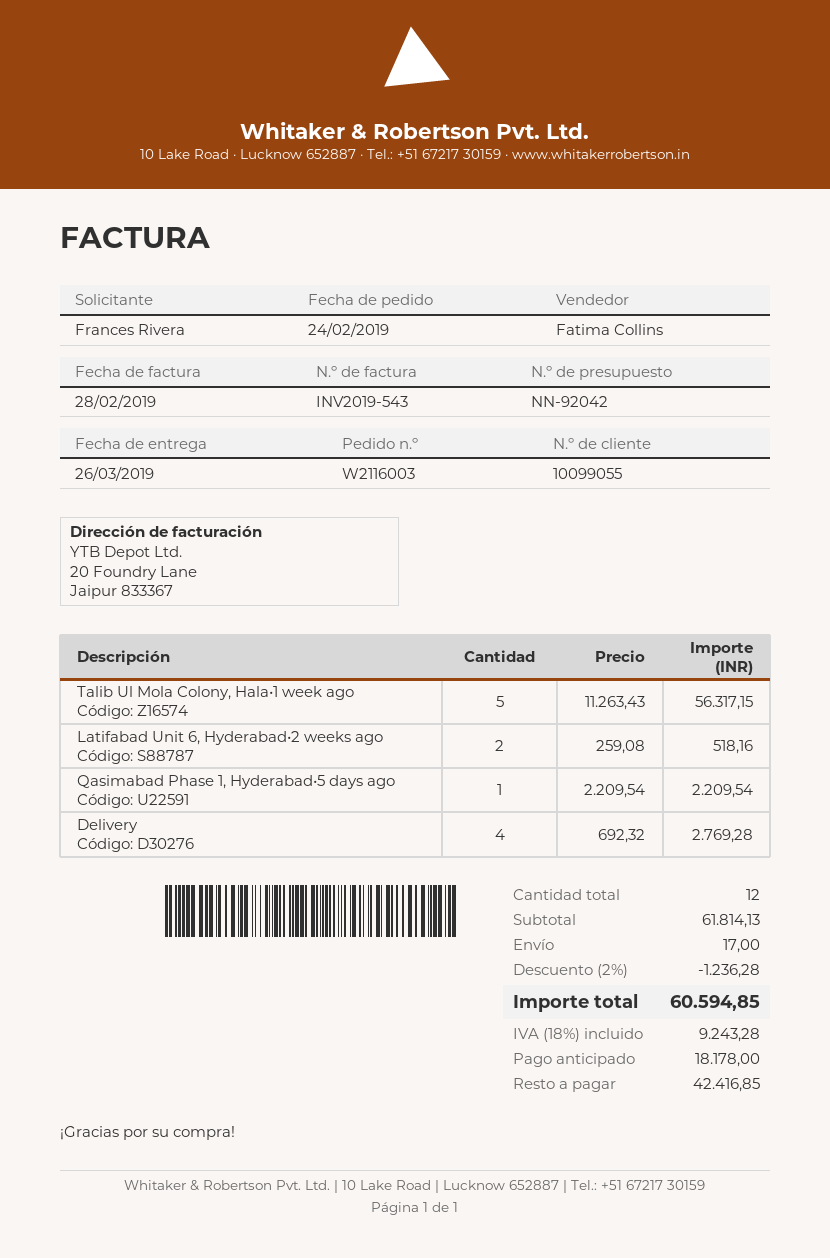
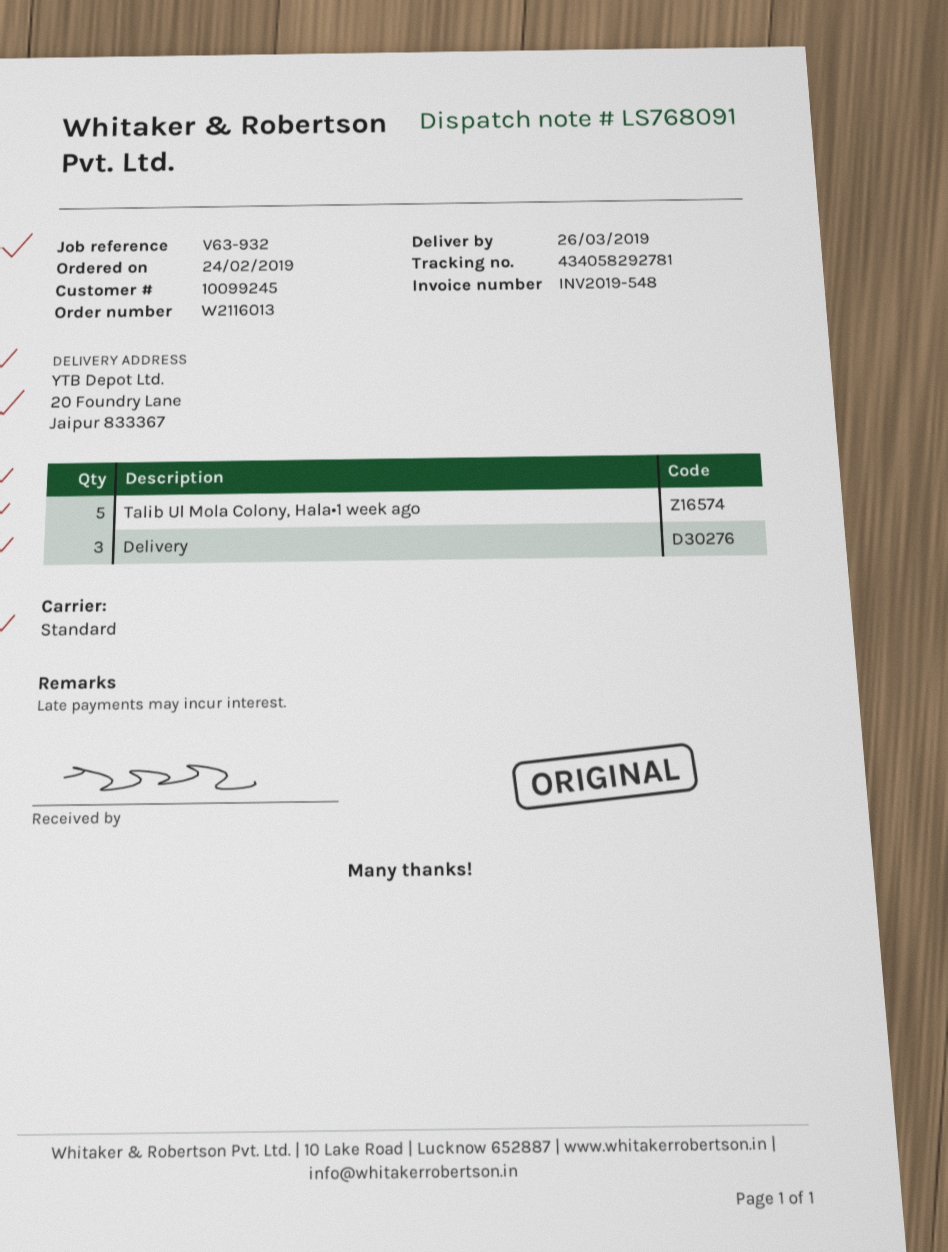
order number: W2116003 -> W2116013
invoice number: INV2019-543 -> INV2019-548
customer number: 10099055 -> 10099245
Latifabad Unit 6, Hyderabad•2 weeks ago: 2 -> none
Qasimabad Phase 1, Hyderabad•5 days ago: 1 -> none
Delivery: 4 -> 3

